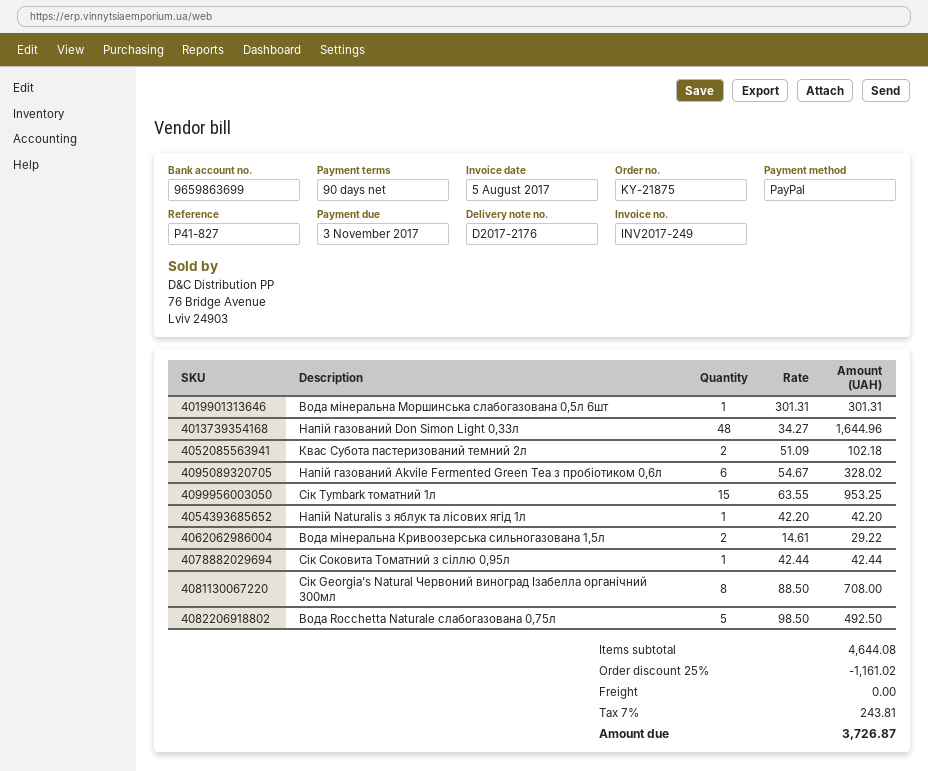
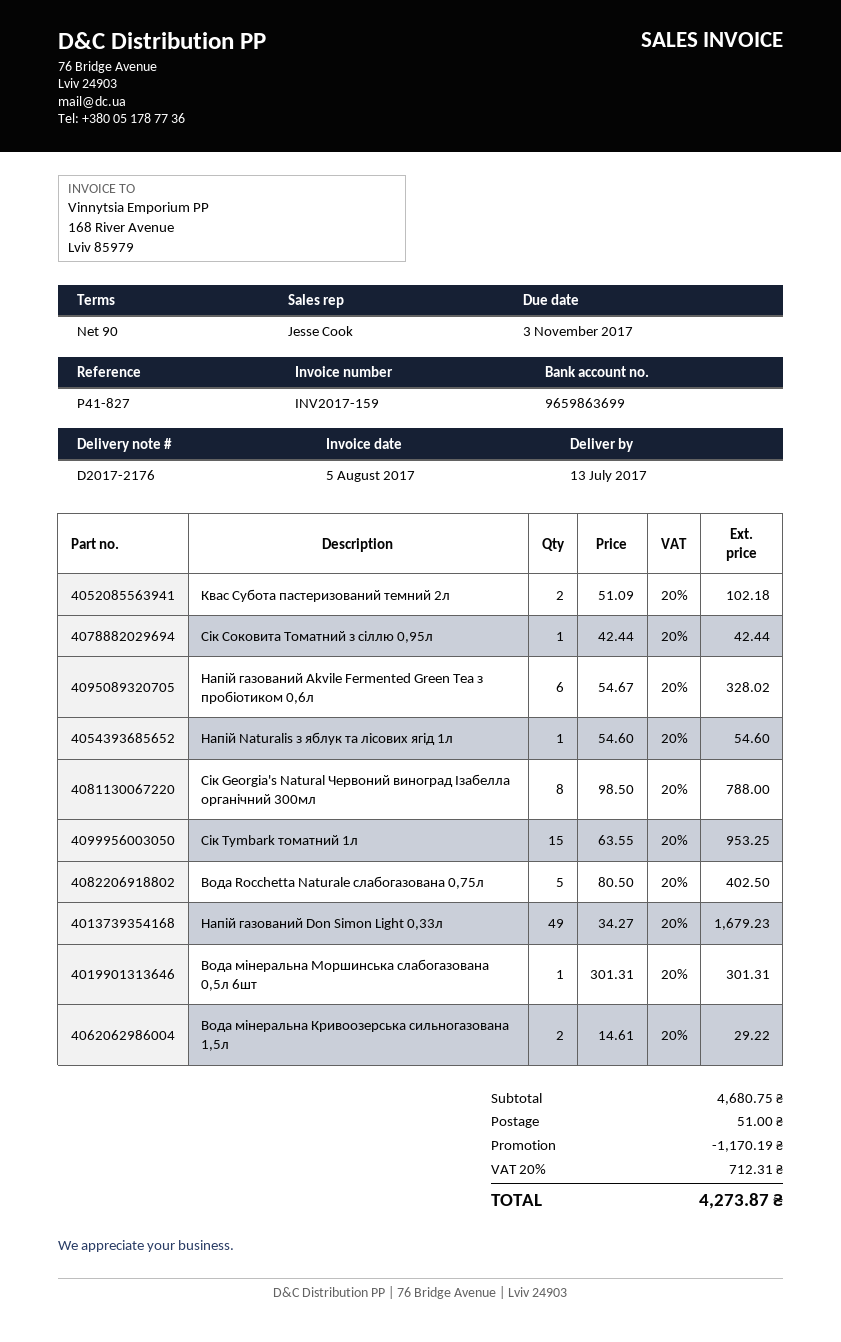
invoice number: INV2017-249 -> INV2017-159
Напій газований Don Simon Light 0,33л: 48 x 34.27 = 1644.96 -> 49 x 34.27 = 1679.23
Напій Naturalis з яблук та лісових ягід 1л: 1 x 42.20 = 42.20 -> 1 x 54.60 = 54.60
Сік Georgia's Natural Червоний виноград Ізабелла органічний 300мл: 8 x 88.50 = 708.00 -> 8 x 98.50 = 788.00
Вода Rocchetta Naturale слабогазована 0,75л: 5 x 98.50 = 492.50 -> 5 x 80.50 = 402.50
subtotal: 4644.08 -> 4680.75
discount: 1161.02 -> 1170.19
shipping: 0.00 -> 51.00
tax: 7% = 243.81 -> 20% = 712.31
total: 3726.87 -> 4273.87

